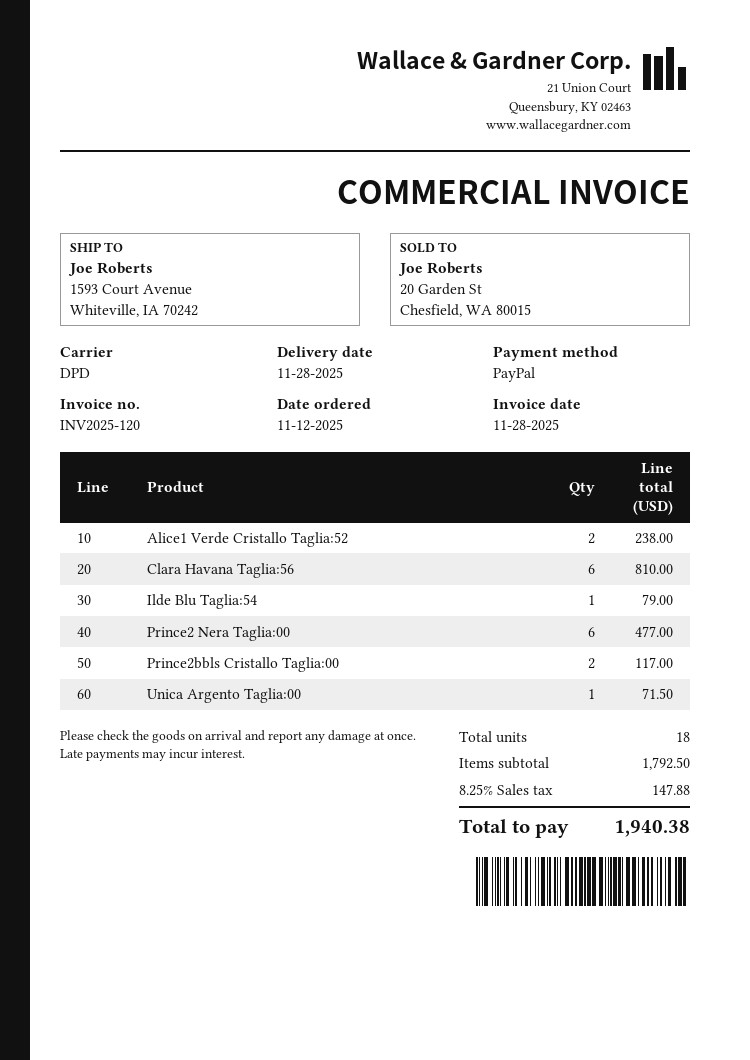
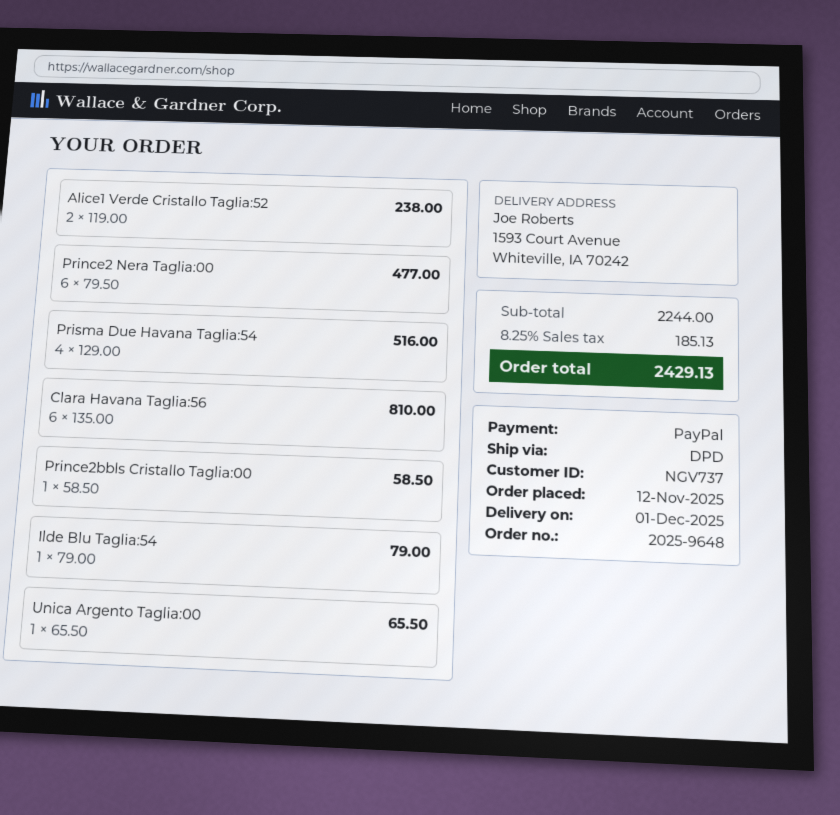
delivery date: 2025-11-28 -> 2025-12-01
Prince2bbls Cristallo Taglia:00: 2 for 117.00 -> 1 for 58.50
Unica Argento Taglia:00: 1 for 71.50 -> 1 for 65.50
Prisma Due Havana Taglia:54: none -> 4 for 516.00
subtotal: 1792.50 -> 2244.00
tax: 8.25% = 147.88 -> 8.25% = 185.13
total: 1940.38 -> 2429.13

